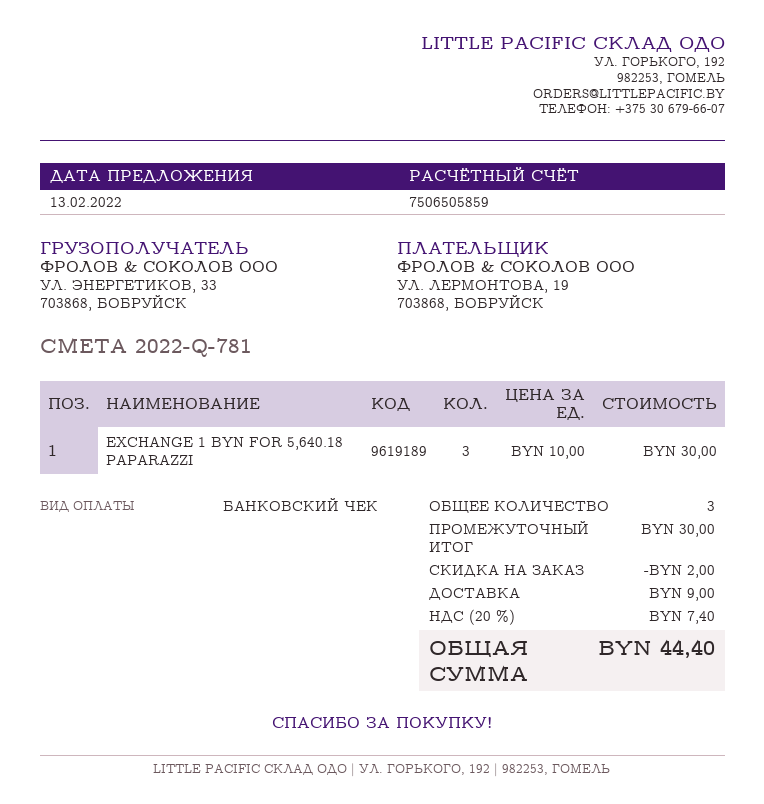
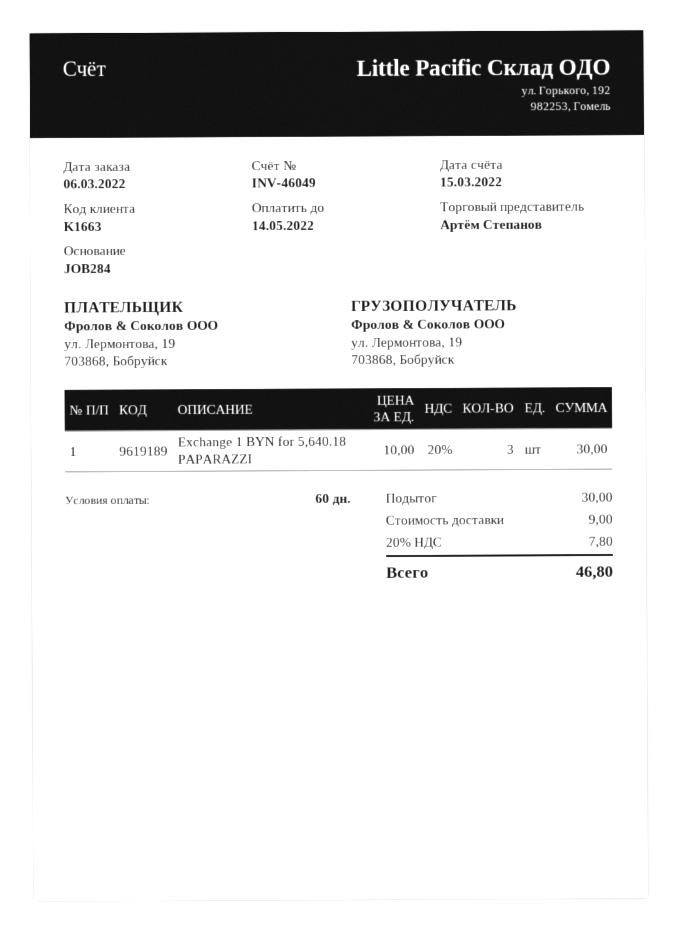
ship to: УЛ. ЭНЕРГЕТИКОВ, 33, 703868, БОБРУЙСК -> ул. Лермонтова, 19, 703868, Бобруйск
discount: 2.00 -> none
tax: 20% = 7.40 -> 20% = 7.80
total: 44.40 -> 46.80

